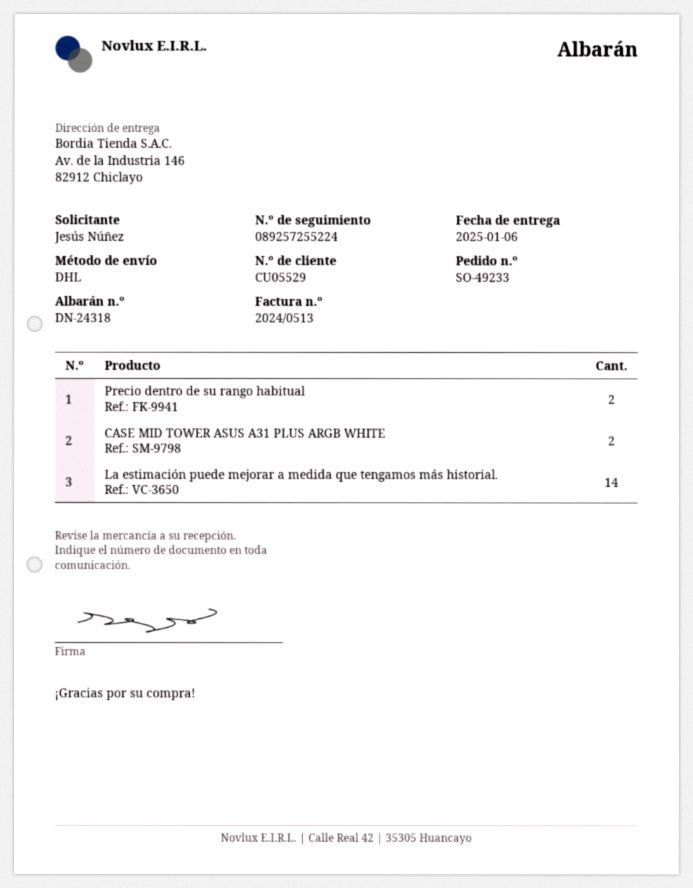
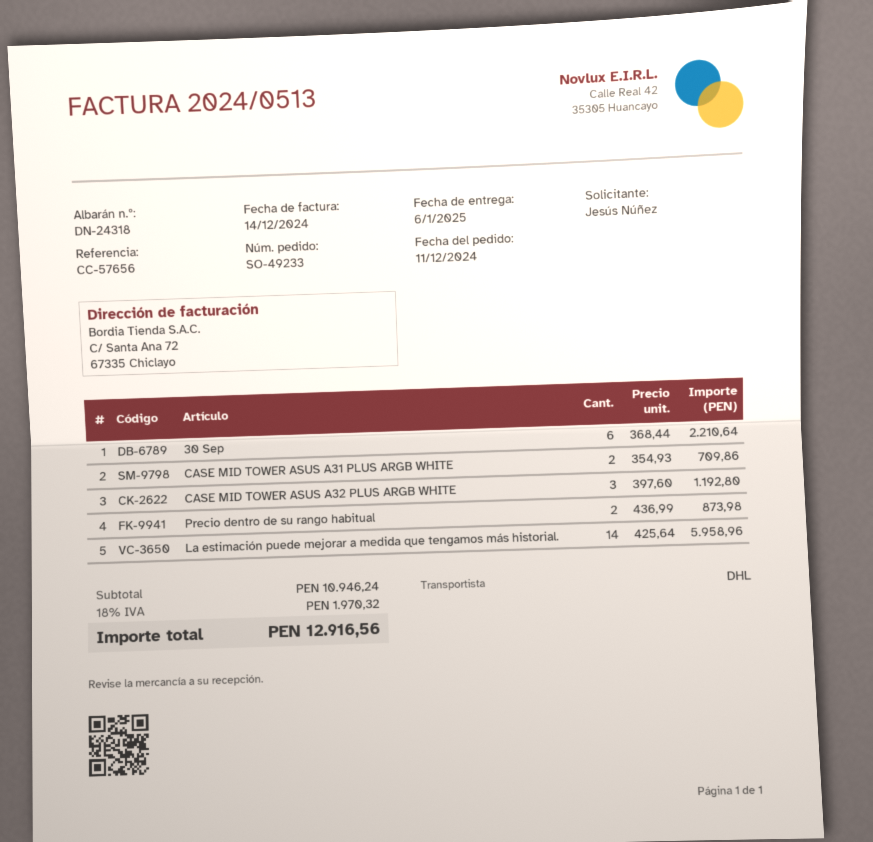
30 Sep: none -> 6
CASE MID TOWER ASUS A32 PLUS ARGB WHITE: none -> 3

